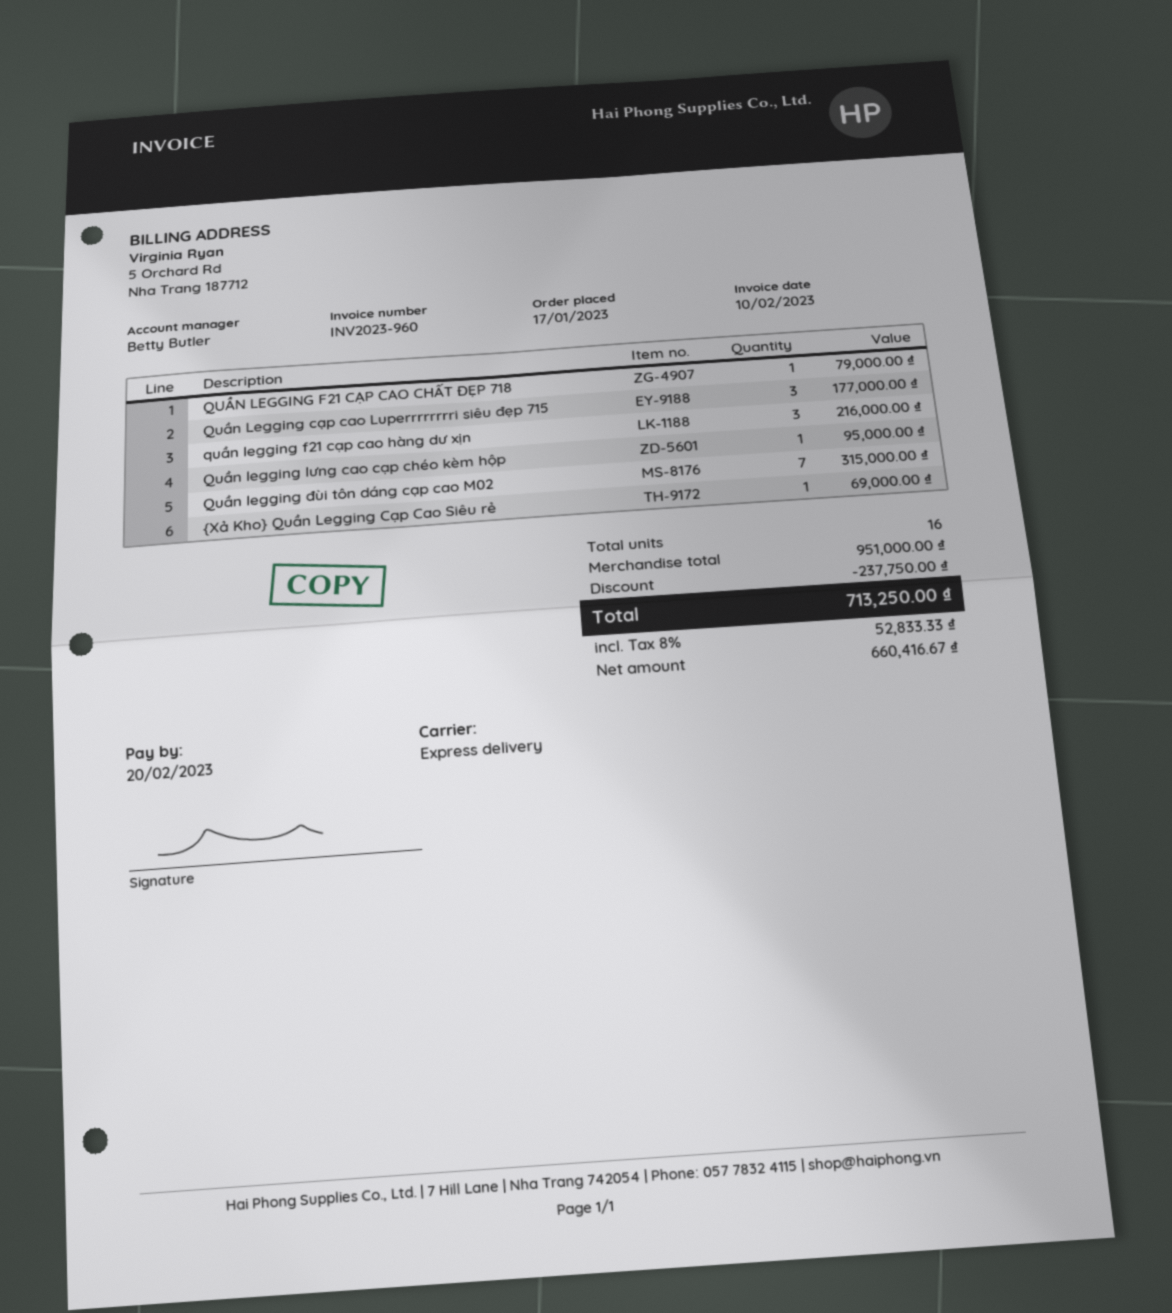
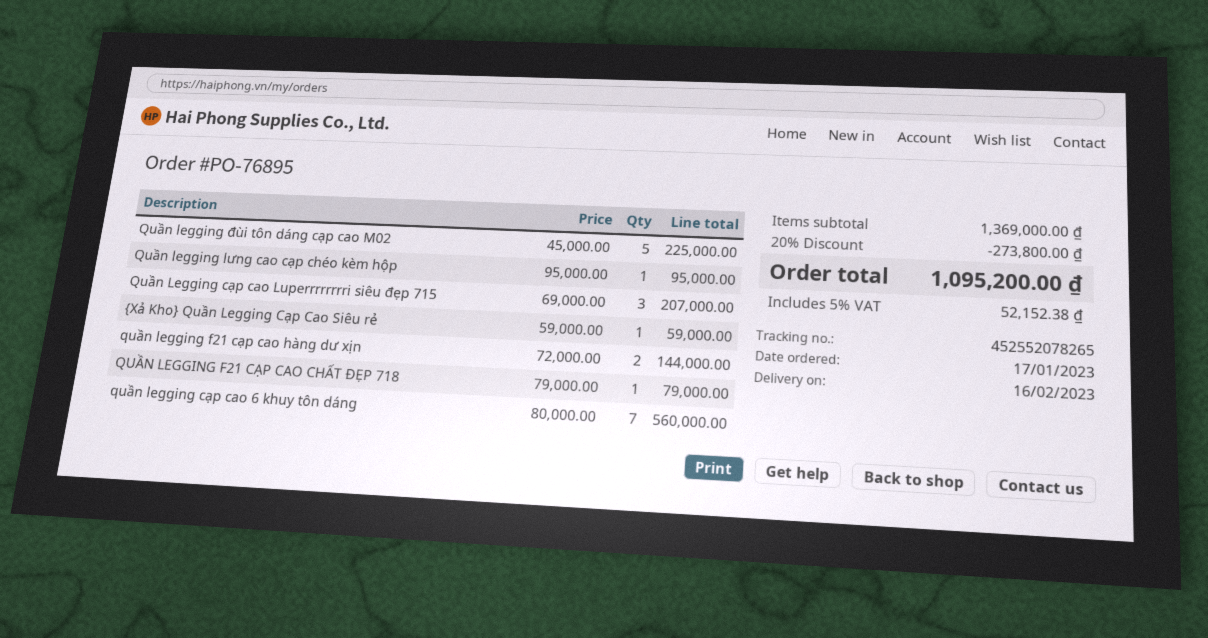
Quần Legging cạp cao Luperrrrrrrri siêu đẹp 715: 3 for 177000.00 -> 3 for 207000.00
quần legging f21 cạp cao hàng dư xịn: 3 for 216000.00 -> 2 for 144000.00
Quần legging đùi tôn dáng cạp cao M02: 7 for 315000.00 -> 5 for 225000.00
{Xả Kho} Quần Legging Cạp Cao Siêu rẻ: 1 for 69000.00 -> 1 for 59000.00
quần legging cạp cao 6 khuy tôn dáng: none -> 7 for 560000.00
subtotal: 951000.00 -> 1369000.00
discount: 237750.00 -> 273800.00
tax: 8% = 52833.33 -> 5% = 52152.38
total: 713250.00 -> 1095200.00

